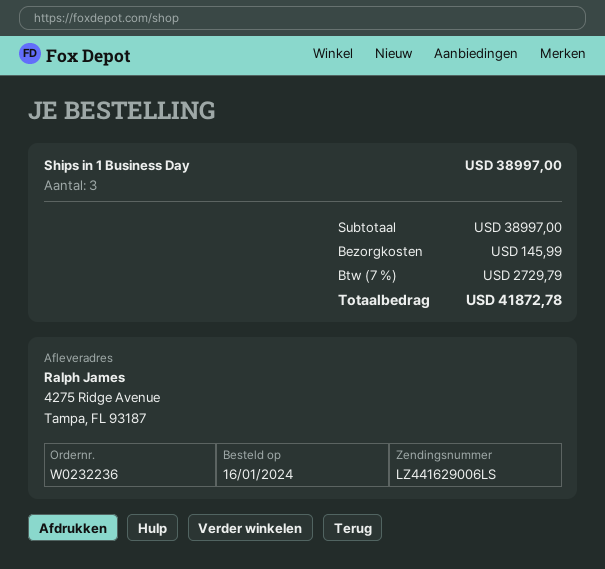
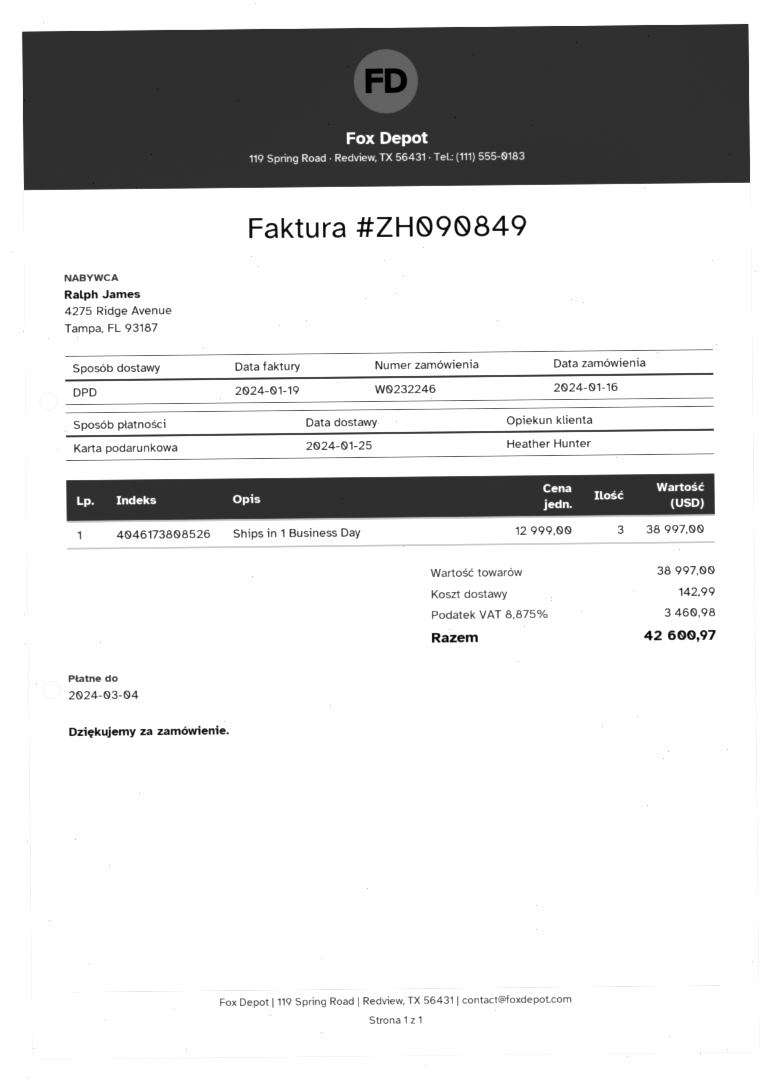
order number: W0232236 -> W0232246
shipping: 145.99 -> 142.99
tax: 7% = 2729.79 -> 8.875% = 3460.98
total: 41872.78 -> 42600.97

